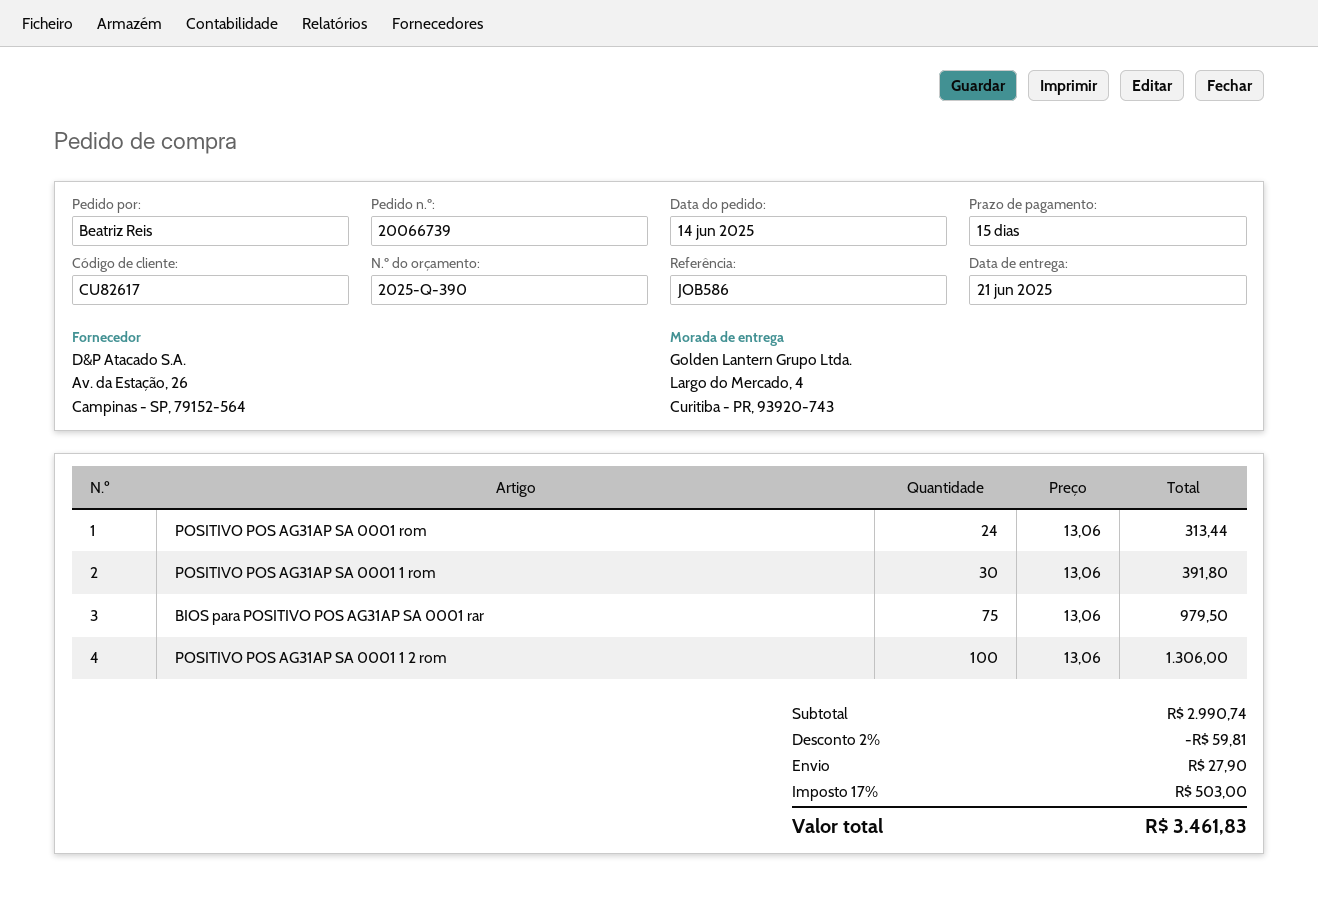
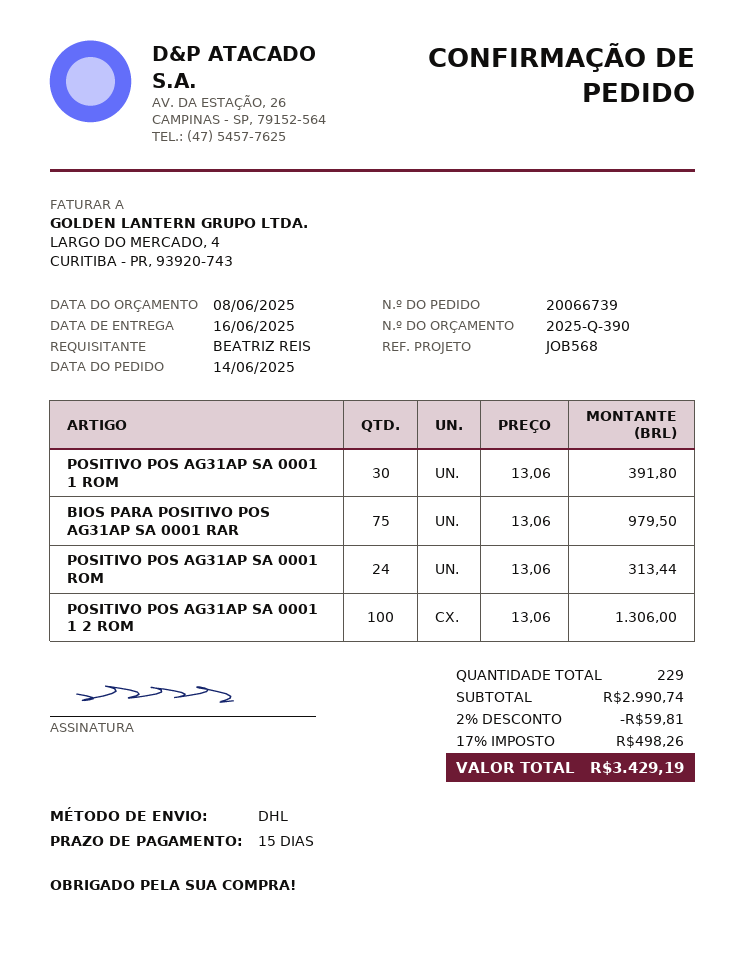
delivery date: 2025-06-21 -> 2025-06-16
reference: JOB586 -> JOB568
shipping: 27.90 -> none
tax: 17% = 503.00 -> 17% = 498.26
total: 3461.83 -> 3429.19

